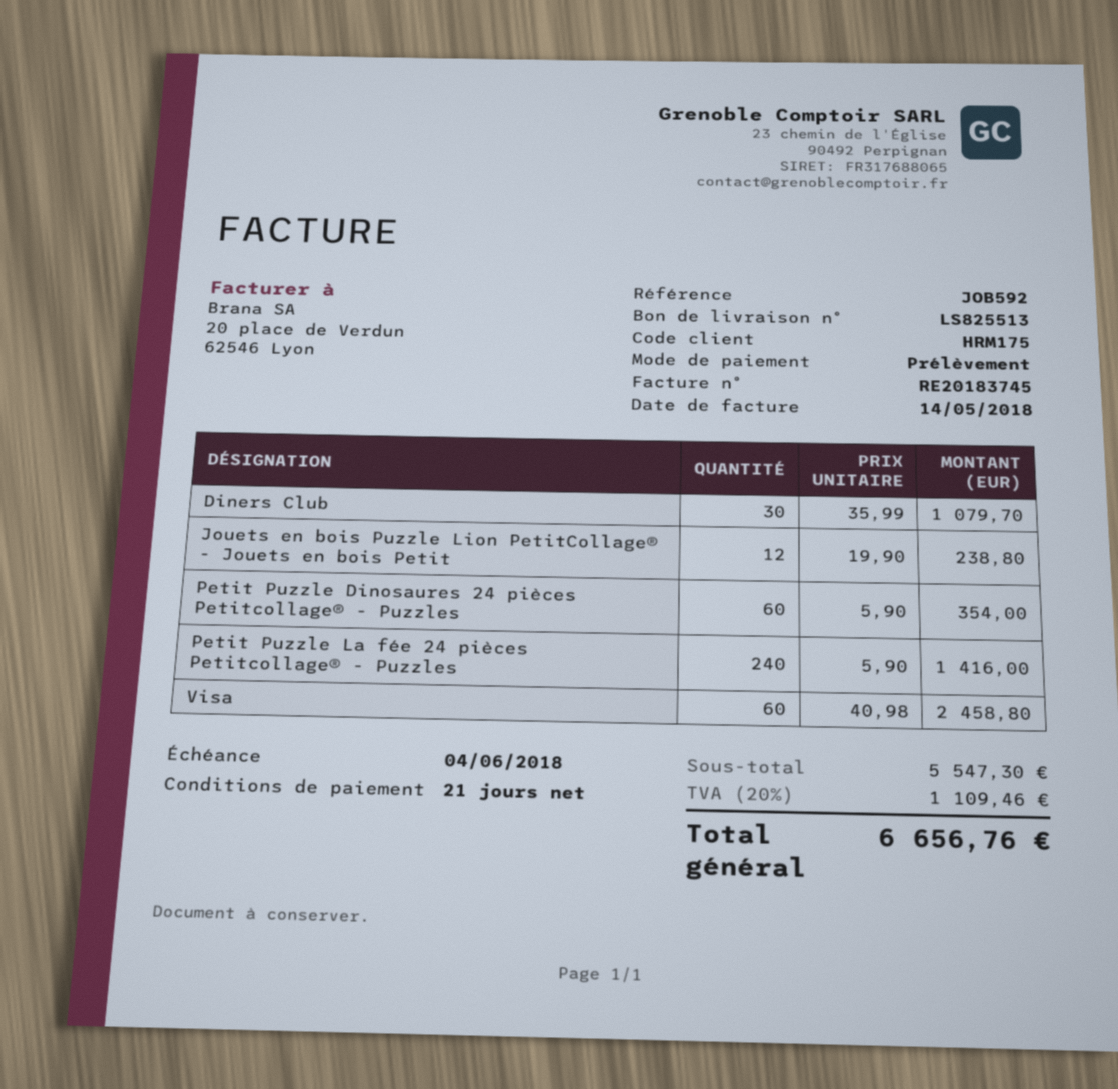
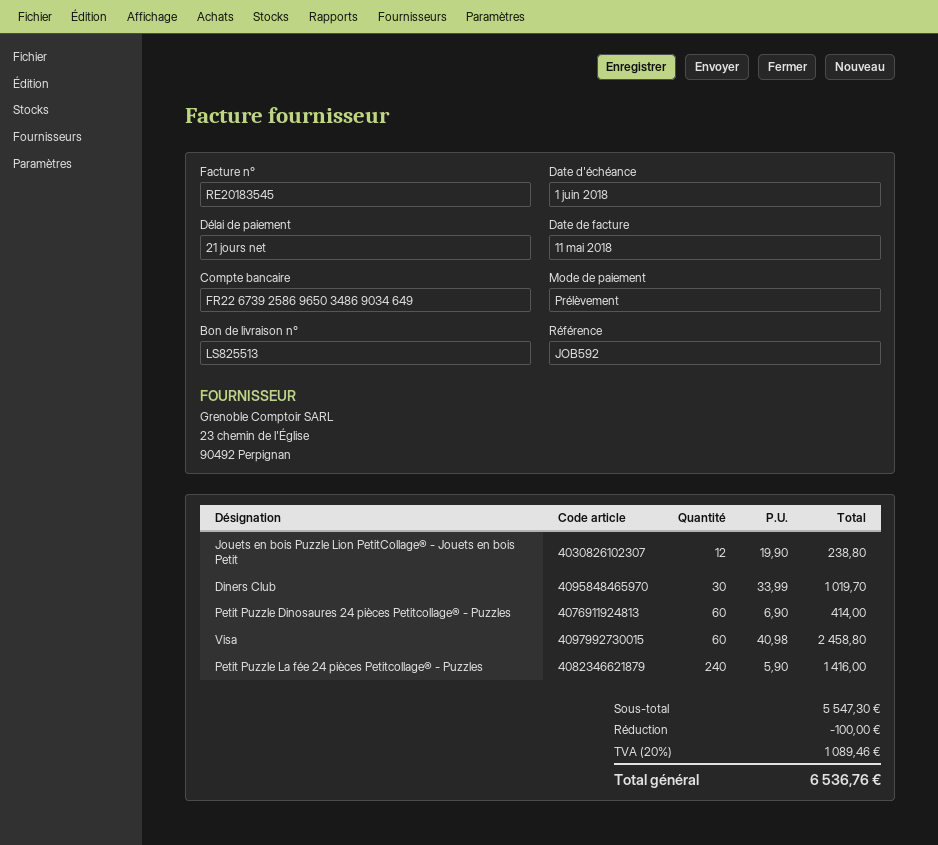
invoice number: RE20183745 -> RE20183545
invoice date: 2018-05-14 -> 2018-05-11
due date: 2018-06-04 -> 2018-06-01
Diners Club: 30 x 35.99 = 1079.70 -> 30 x 33.99 = 1019.70
Petit Puzzle Dinosaures 24 pièces Petitcollage® - Puzzles: 60 x 5.90 = 354.00 -> 60 x 6.90 = 414.00
discount: none -> 100.00
tax: 20% = 1109.46 -> 20% = 1089.46
total: 6656.76 -> 6536.76

